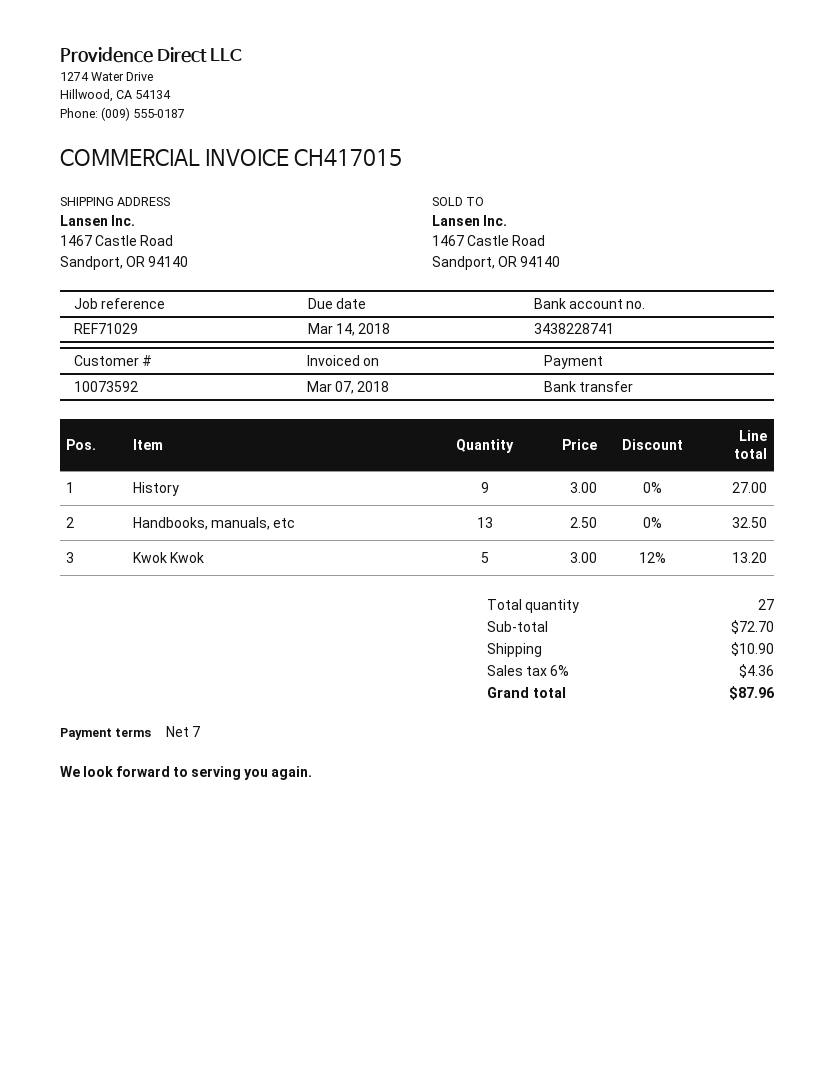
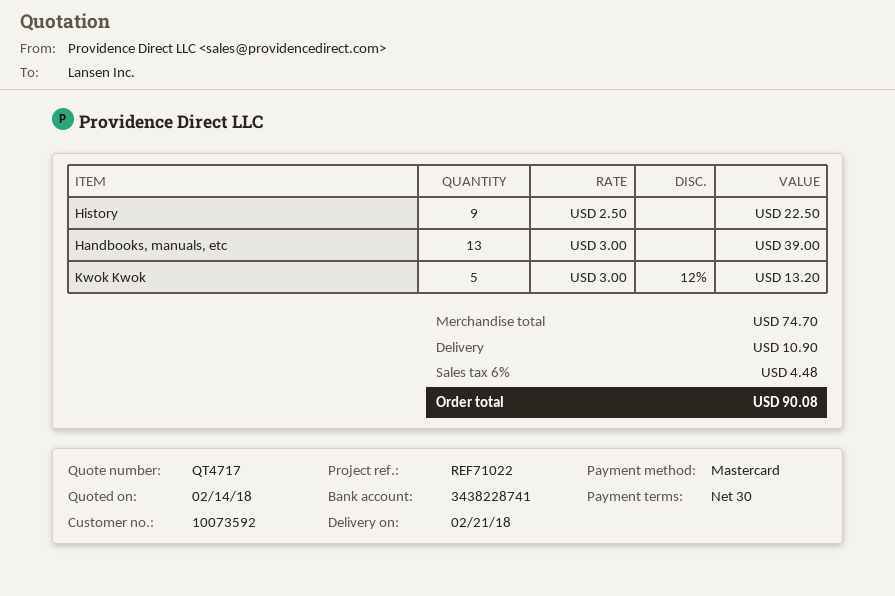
payment terms: 7 days -> 30 days
reference: REF71029 -> REF71022
payment method: bank transfer -> Mastercard
History: 9 x 3.00 = 27.00 -> 9 x 2.50 = 22.50
Handbooks, manuals, etc: 13 x 2.50 = 32.50 -> 13 x 3.00 = 39.00
subtotal: 72.70 -> 74.70
tax: 6% = 4.36 -> 6% = 4.48
total: 87.96 -> 90.08

